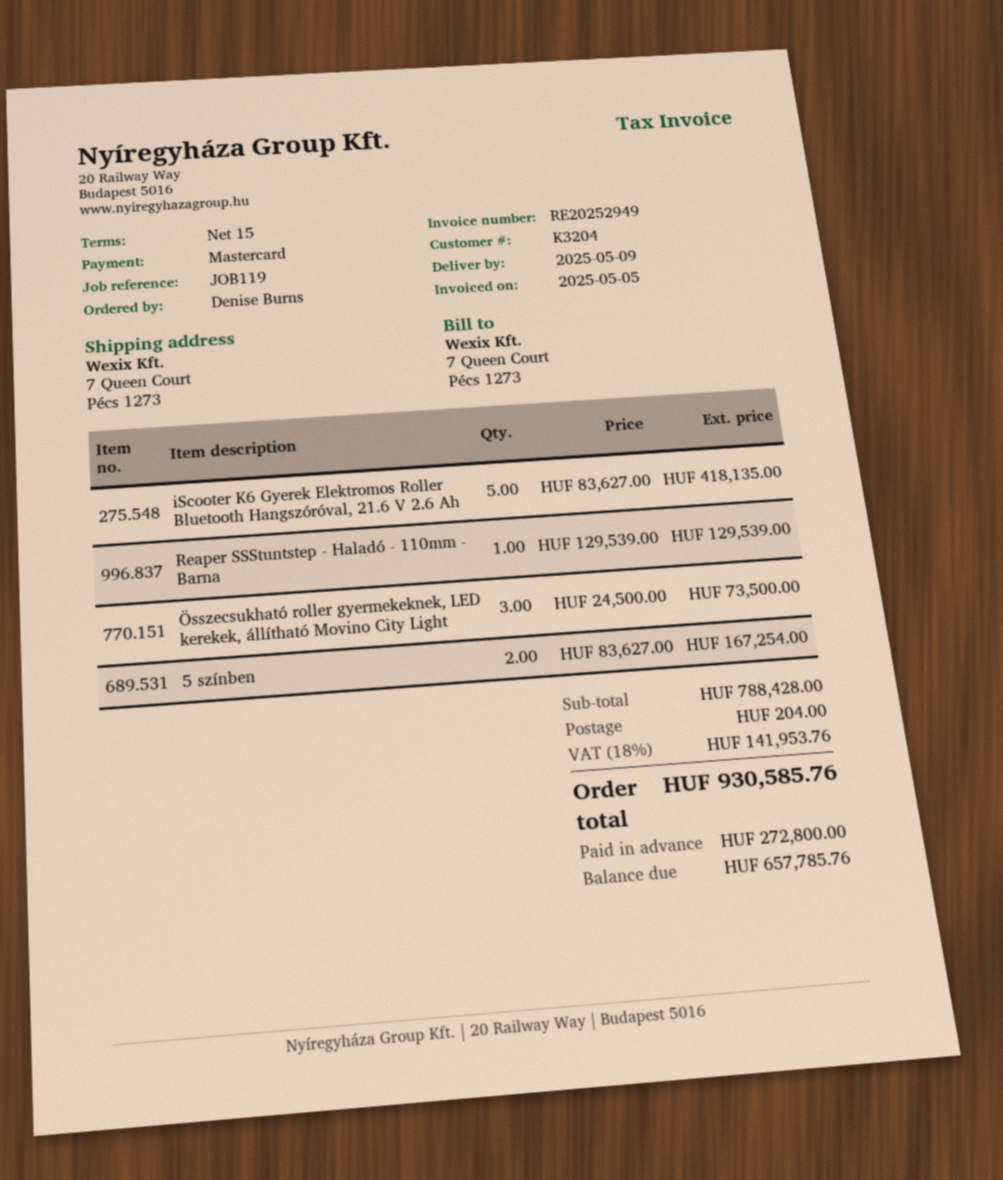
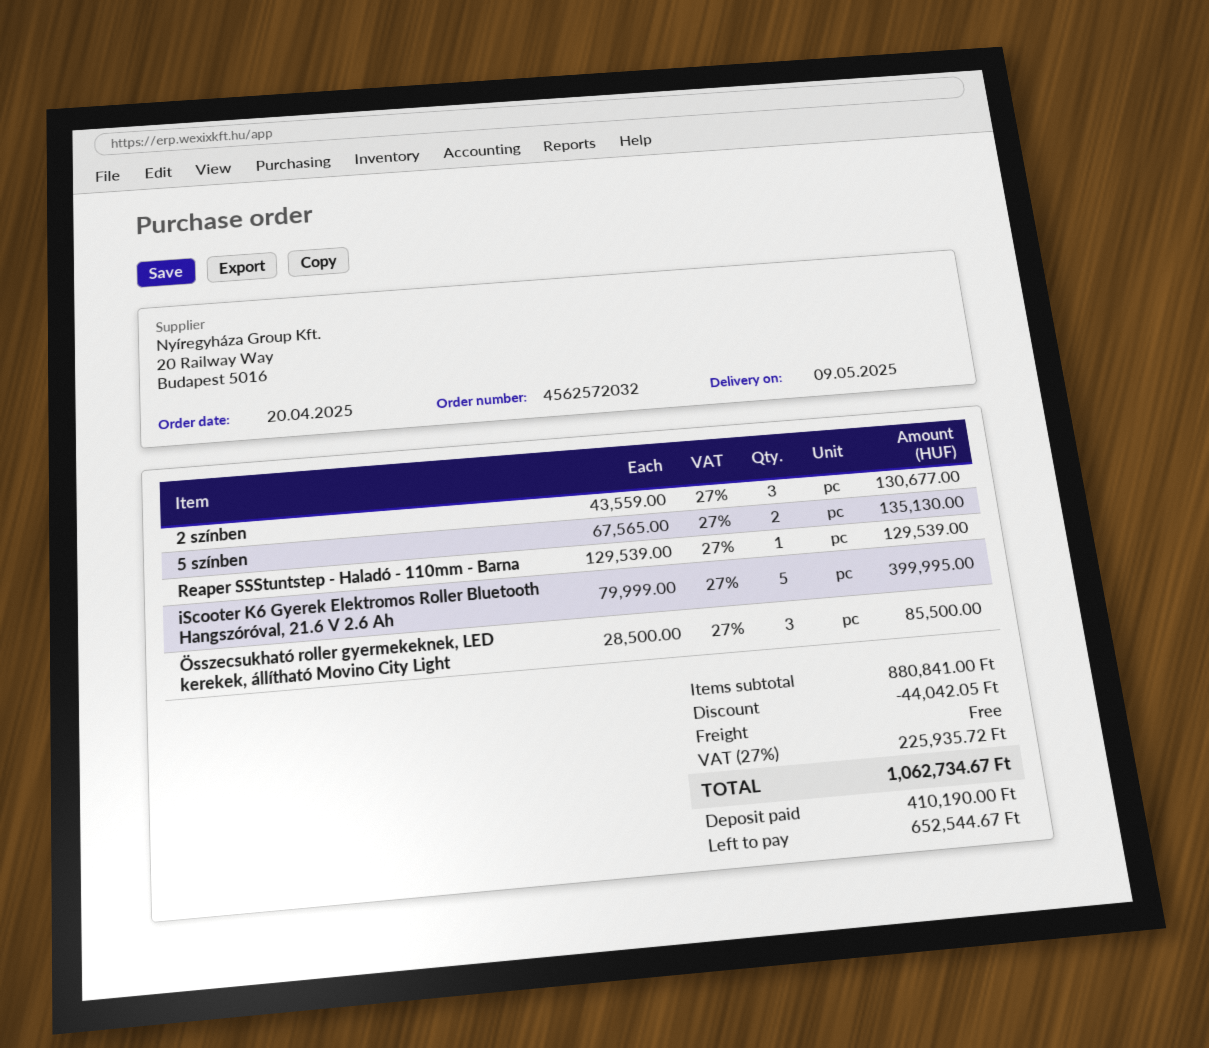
iScooter K6 Gyerek Elektromos Roller Bluetooth Hangszóróval, 21.6 V 2.6 Ah: 5 x 83627.00 = 418135.00 -> 5 x 79999.00 = 399995.00
Összecsukható roller gyermekeknek, LED kerekek, állítható Movino City Light: 3 x 24500.00 = 73500.00 -> 3 x 28500.00 = 85500.00
5 színben: 2 x 83627.00 = 167254.00 -> 2 x 67565.00 = 135130.00
2 színben: none -> 3 x 43559.00 = 130677.00
subtotal: 788428.00 -> 880841.00
discount: none -> 44042.05
shipping: 204.00 -> 0.00
tax: 18% = 141953.76 -> 27% = 225935.72
total: 930585.76 -> 1062734.67
deposit: 272800.00 -> 410190.00
balance: 657785.76 -> 652544.67

